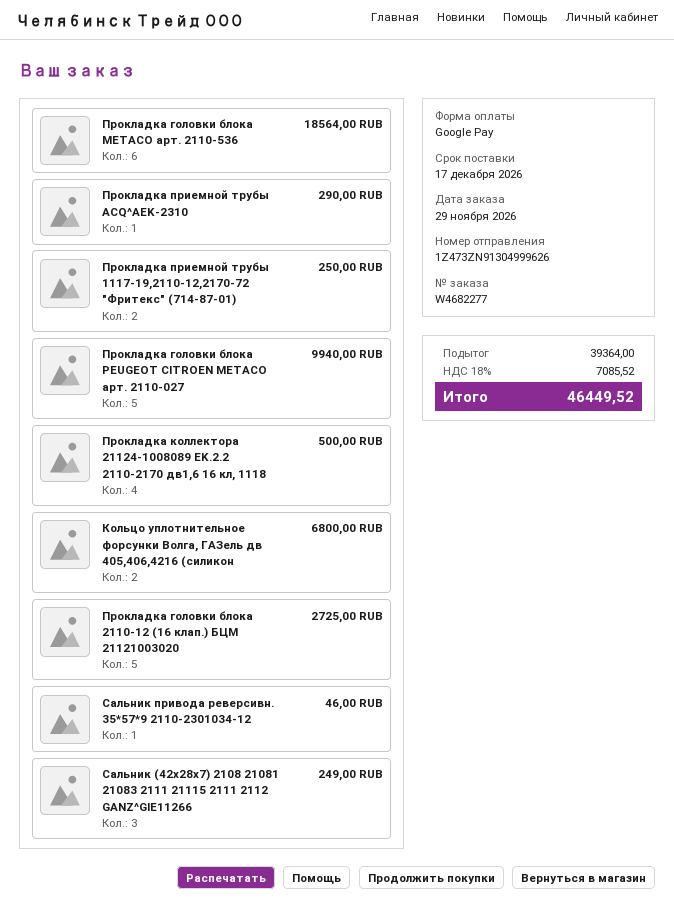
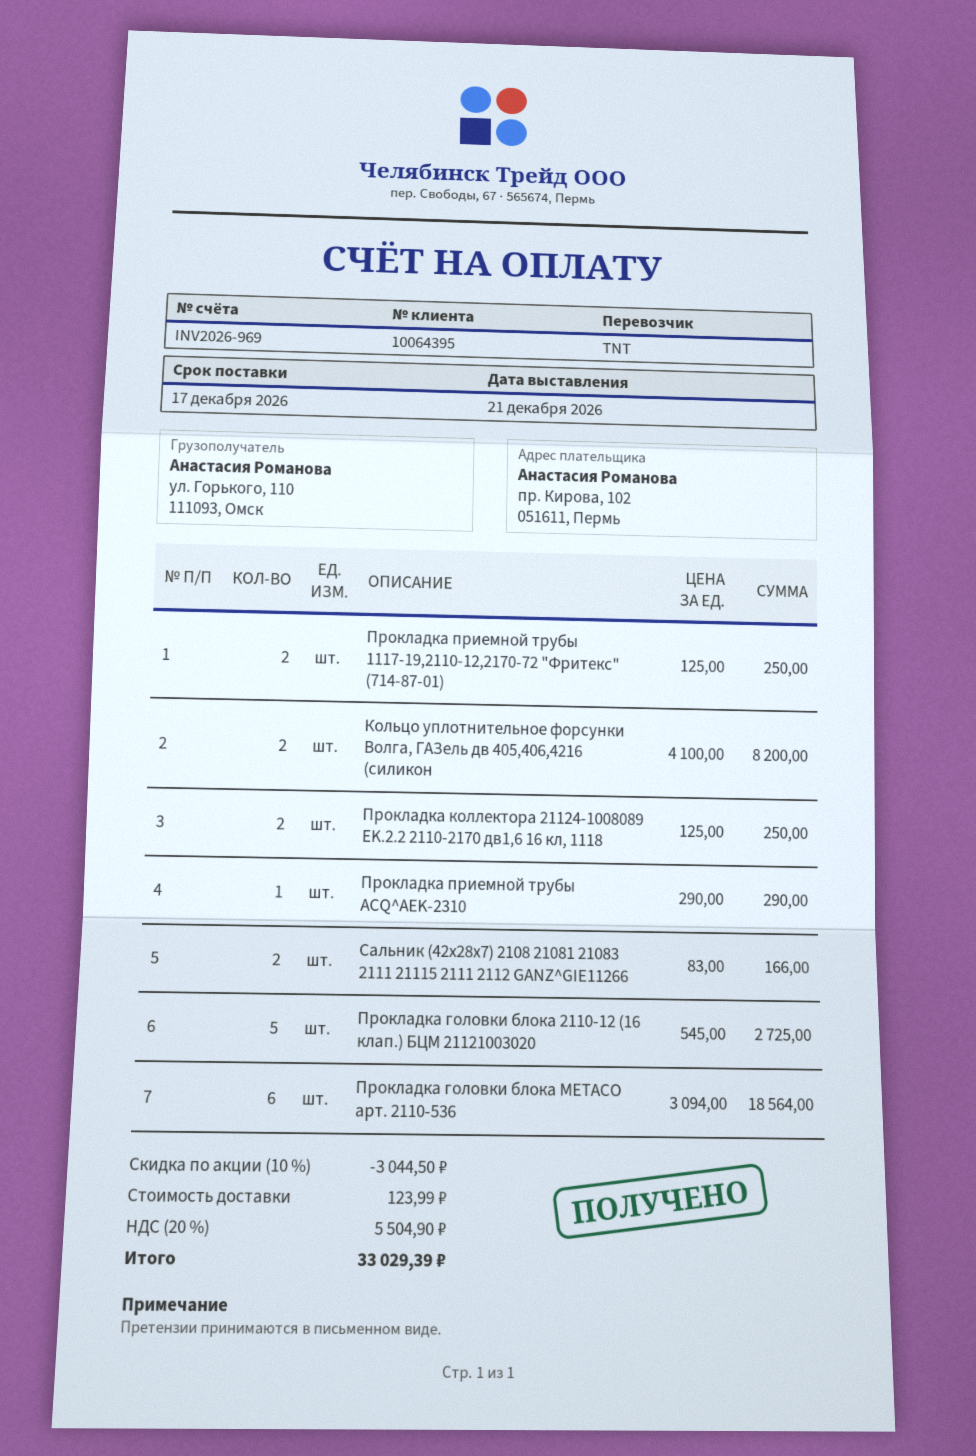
Прокладка головки блока PEUGEOT CITROEN METACO арт. 2110-027: 5 for 9940.00 -> none
Прокладка коллектора 21124-1008089 EK.2.2 2110-2170 дв1,6 16 кл, 1118: 4 for 500.00 -> 2 for 250.00
Кольцо уплотнительное форсунки Волга, ГАЗель дв 405,406,4216 (силикон: 2 for 6800.00 -> 2 for 8200.00
Сальник привода реверсивн. 35*57*9 2110-2301034-12: 1 for 46.00 -> none
Сальник (42x28x7) 2108 21081 21083 2111 21115 2111 2112 GANZ^GIE11266: 3 for 249.00 -> 2 for 166.00
discount: none -> 10% = 3044.50
shipping: none -> 123.99
tax: 18% = 7085.52 -> 20% = 5504.90
total: 46449.52 -> 33029.39

